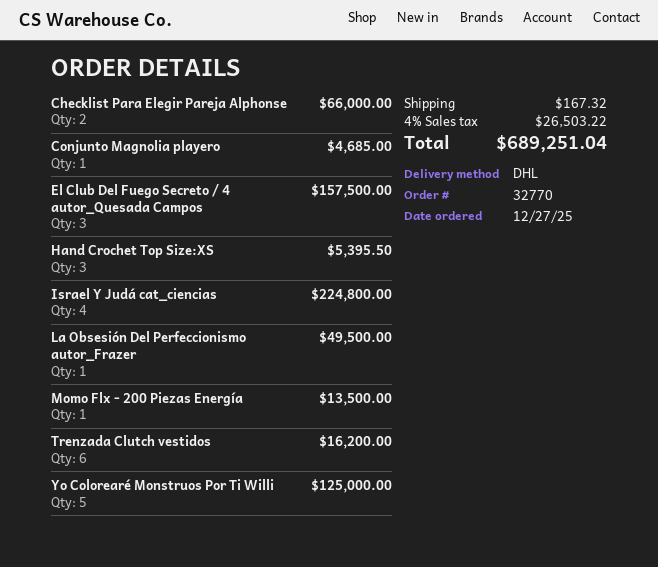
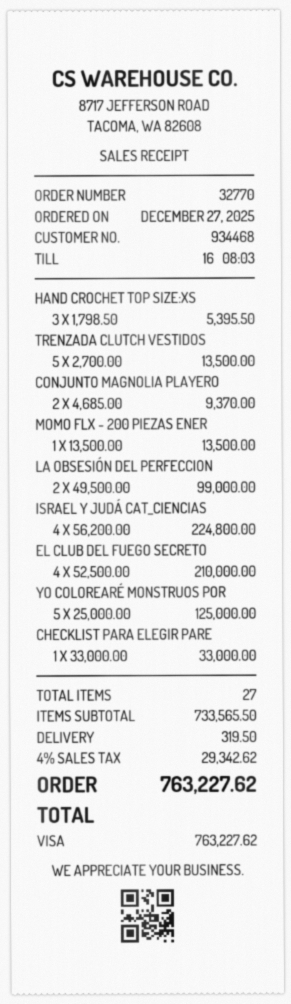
Checklist Para Elegir Pareja Alphonse: 2 for 66000.00 -> 1 for 33000.00
Conjunto Magnolia playero: 1 for 4685.00 -> 2 for 9370.00
El Club Del Fuego Secreto / 4 autor_Quesada Campos: 3 for 157500.00 -> 4 for 210000.00
La Obsesión Del Perfeccionismo autor_Frazer: 1 for 49500.00 -> 2 for 99000.00
Trenzada Clutch vestidos: 6 for 16200.00 -> 5 for 13500.00
shipping: 167.32 -> 319.50
tax: 4% = 26503.22 -> 4% = 29342.62
total: 689251.04 -> 763227.62

